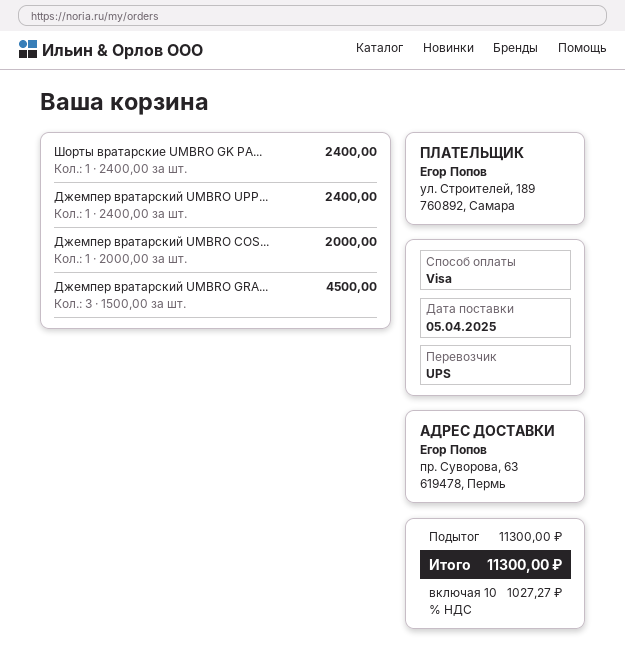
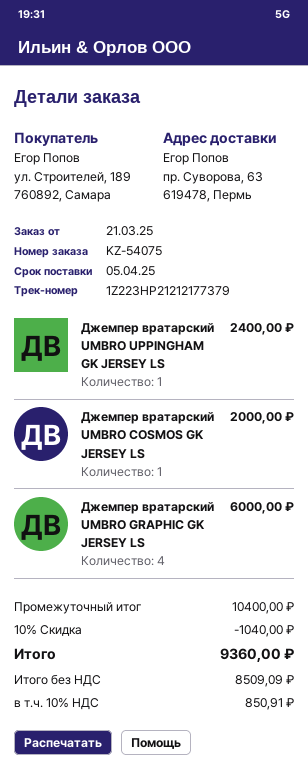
Шорты вратарские UMBRO GK PA...: 1 for 2400.00 -> none
Джемпер вратарский UMBRO GRA...: 3 for 4500.00 -> 4 for 6000.00
subtotal: 11300.00 -> 10400.00
discount: none -> 10% = 1040.00
tax: 10% = 1027.27 -> 10% = 850.91
total: 11300.00 -> 9360.00

